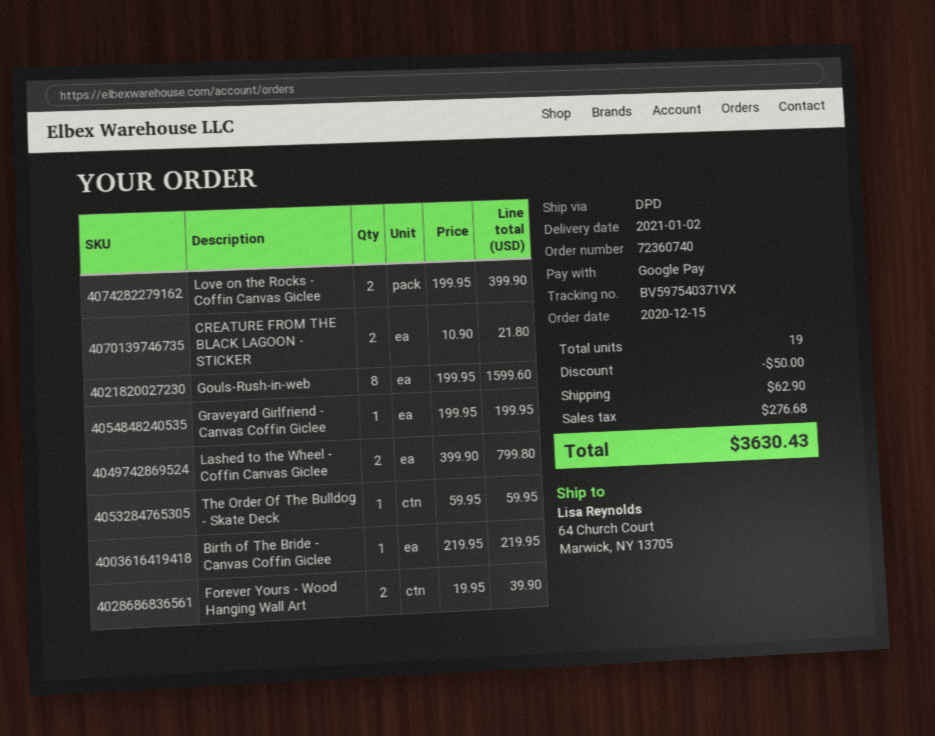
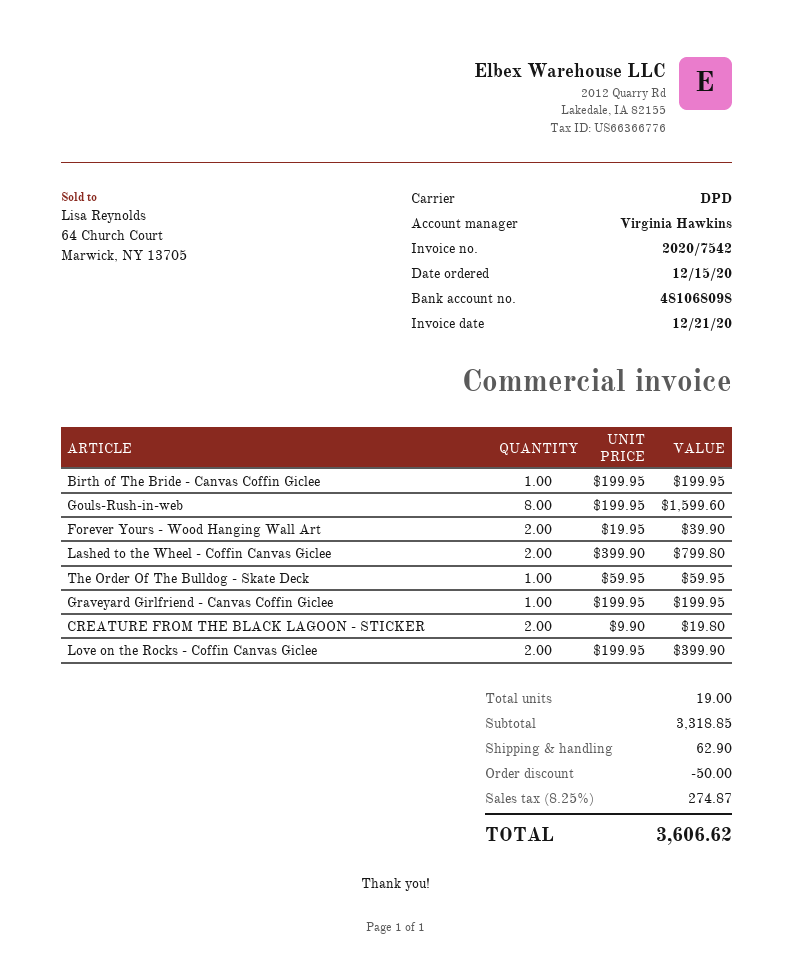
CREATURE FROM THE BLACK LAGOON - STICKER: 2 x 10.90 = 21.80 -> 2 x 9.90 = 19.80
Birth of The Bride - Canvas Coffin Giclee: 1 x 219.95 = 219.95 -> 1 x 199.95 = 199.95
tax: 276.68 -> 274.87
total: 3630.43 -> 3606.62

